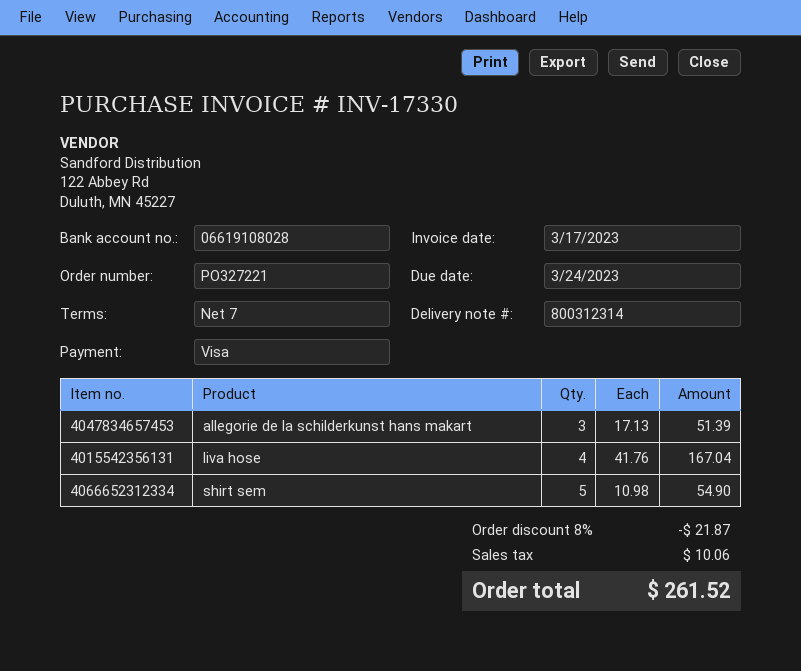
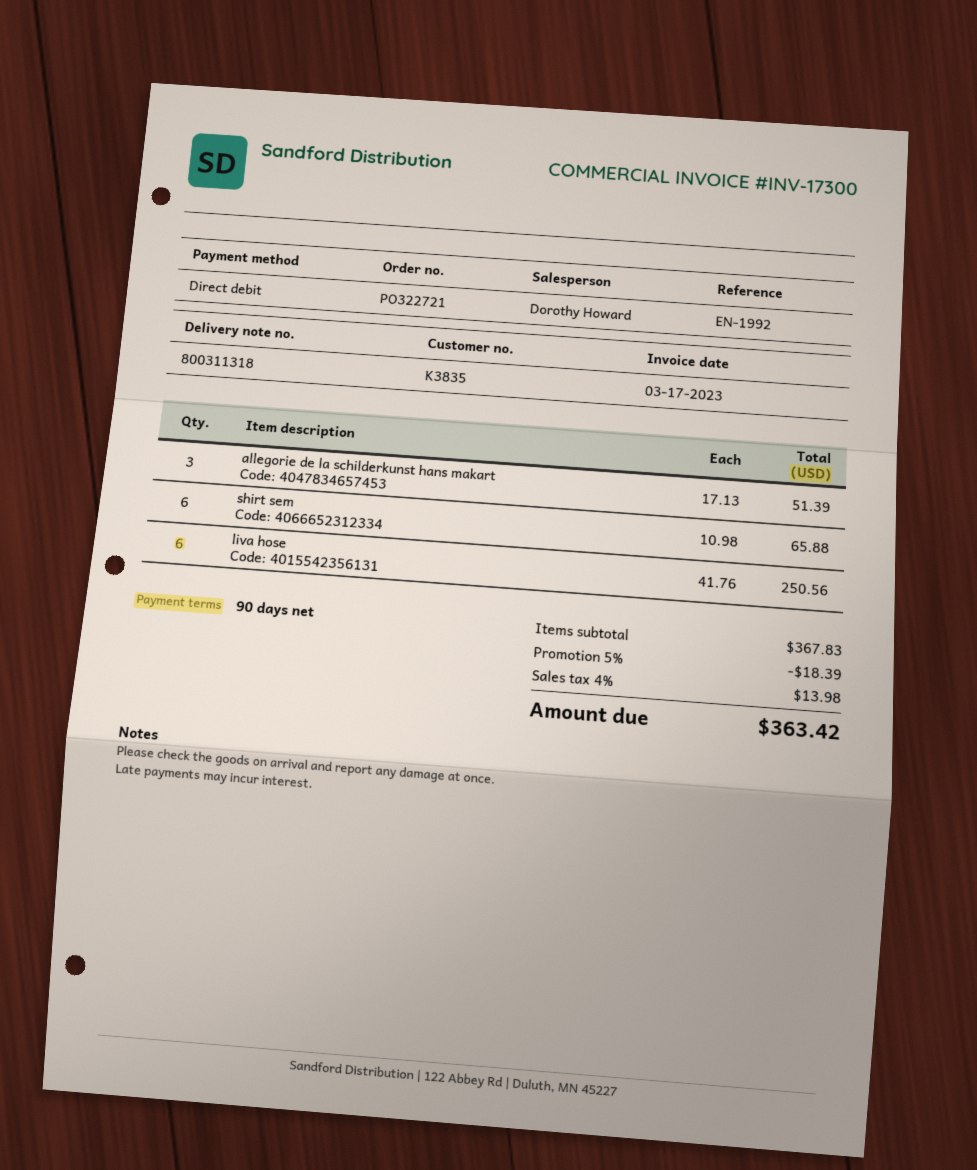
order number: PO327221 -> PO322721
delivery note number: 800312314 -> 800311318
invoice number: INV-17330 -> INV-17300
payment terms: 7 days -> 90 days
payment method: Visa -> direct debit
liva hose: 4 x 41.76 = 167.04 -> 6 x 41.76 = 250.56
shirt sem: 5 x 10.98 = 54.90 -> 6 x 10.98 = 65.88
discount: 8% = 21.87 -> 5% = 18.39
tax: 10.06 -> 13.98
total: 261.52 -> 363.42

